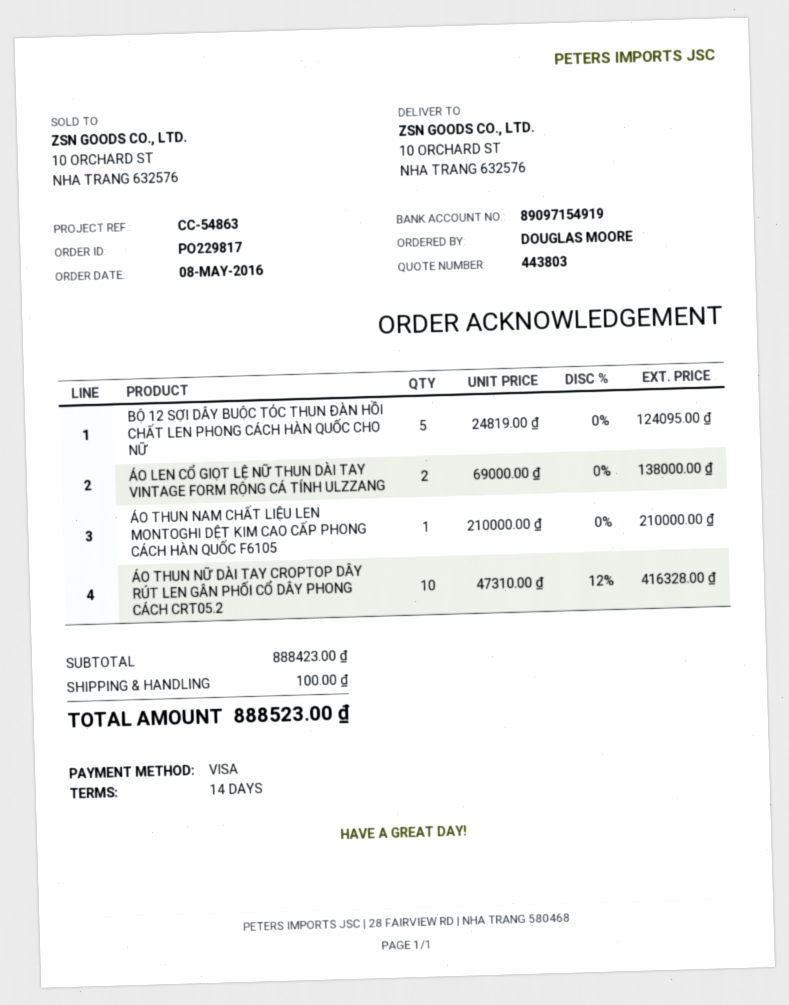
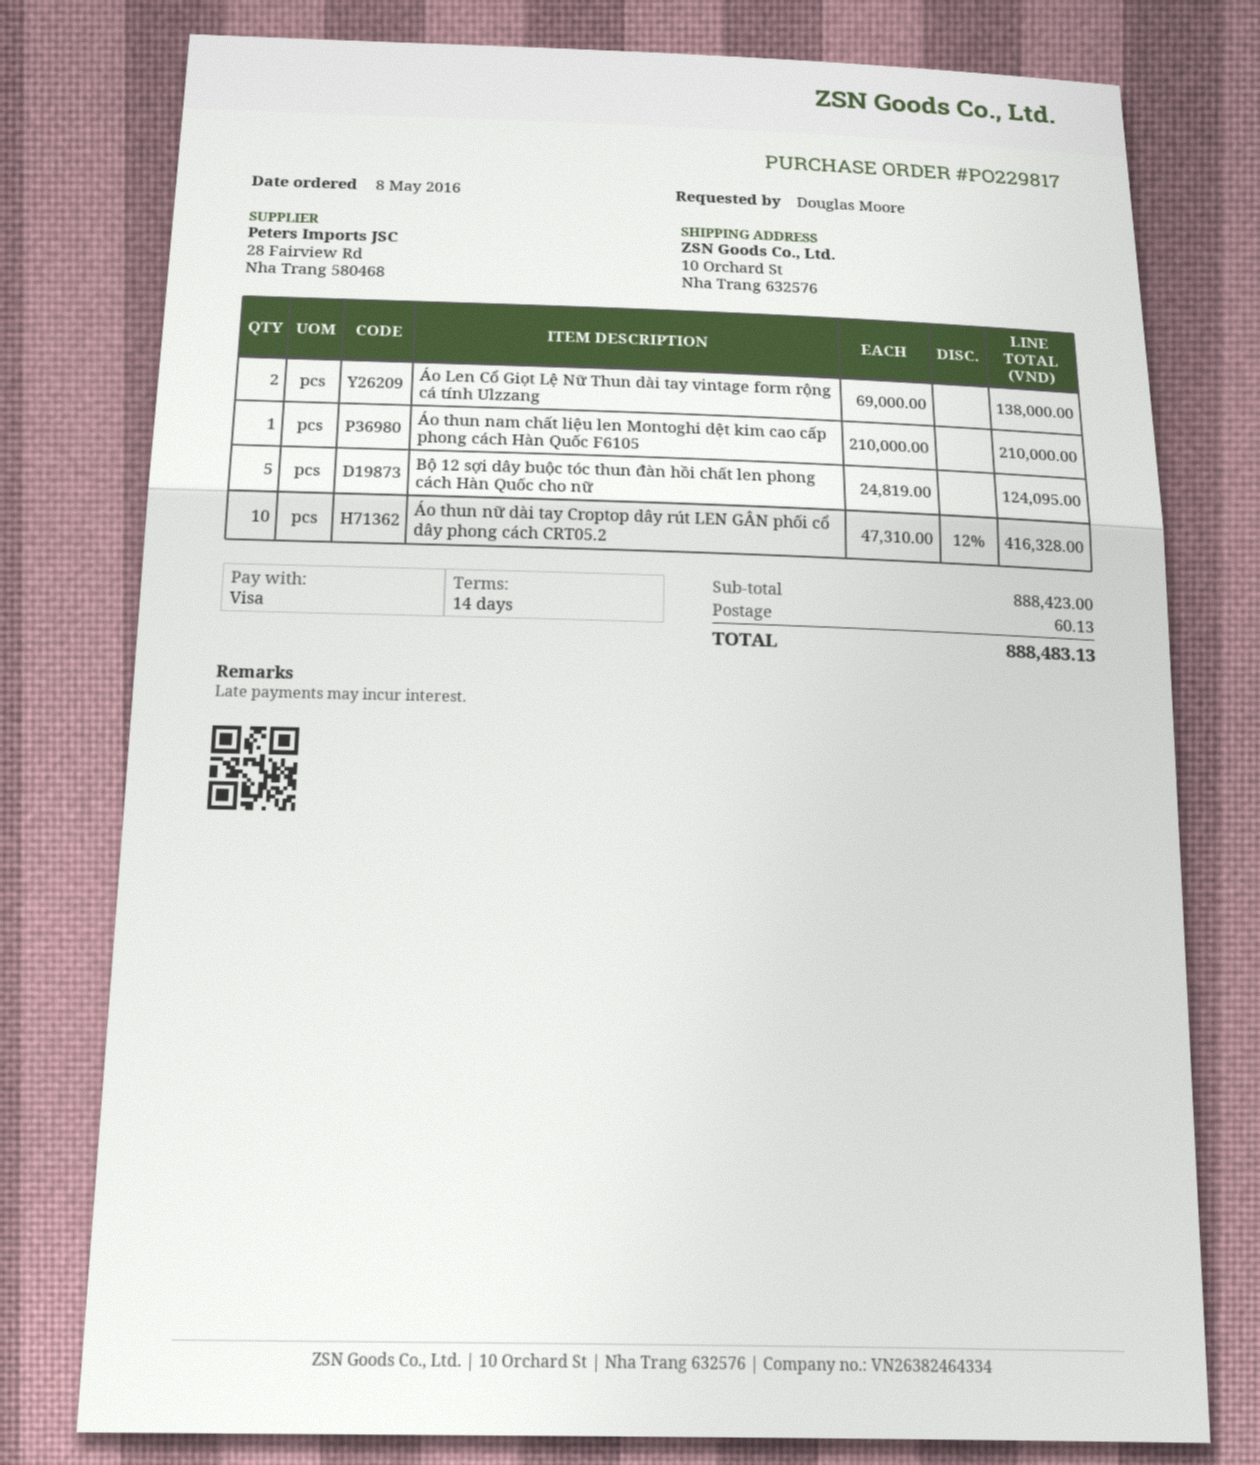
shipping: 100.00 -> 60.13
total: 888523.00 -> 888483.13

